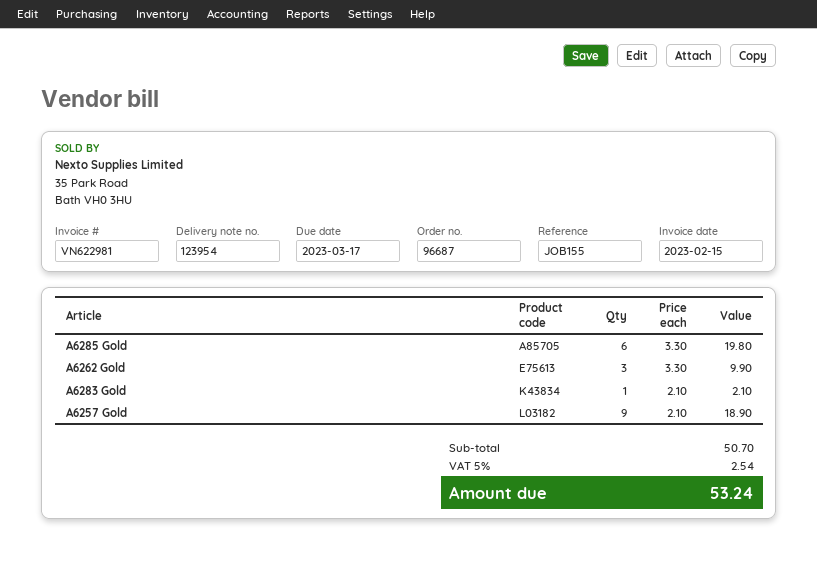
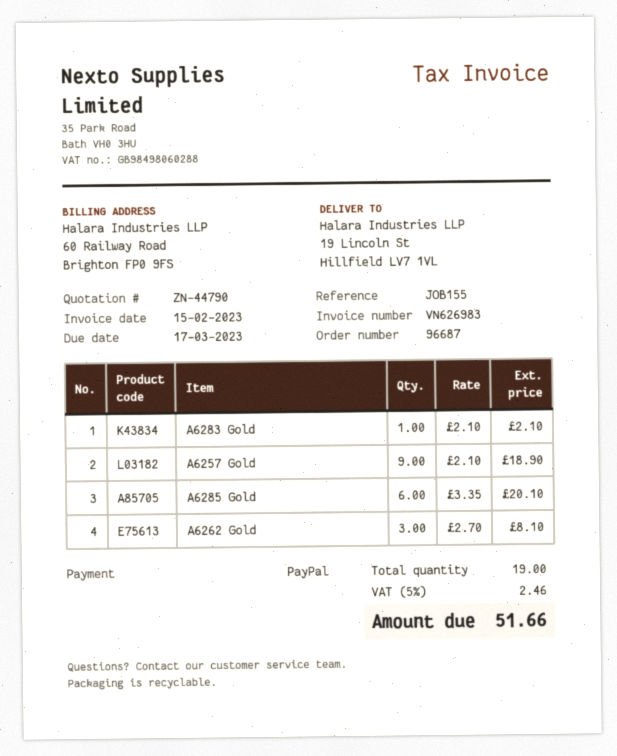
invoice number: VN622981 -> VN626983
A6285 Gold: 6 x 3.30 = 19.80 -> 6 x 3.35 = 20.10
A6262 Gold: 3 x 3.30 = 9.90 -> 3 x 2.70 = 8.10
tax: 5% = 2.54 -> 5% = 2.46
total: 53.24 -> 51.66

